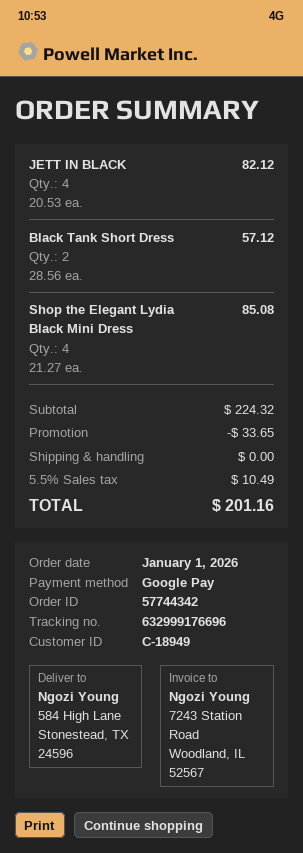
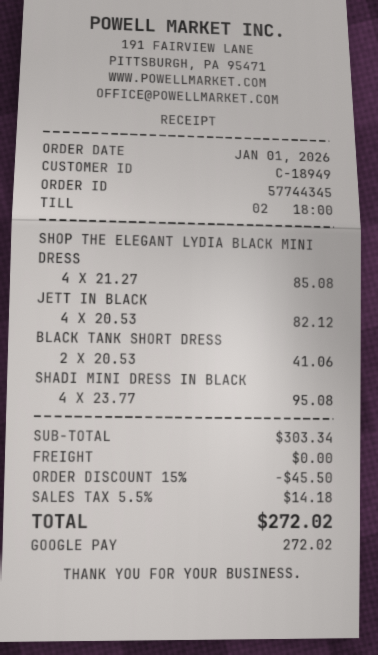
order number: 57744342 -> 57744345
Black Tank Short Dress: 2 x 28.56 = 57.12 -> 2 x 20.53 = 41.06
SHADI MINI DRESS IN BLACK: none -> 4 x 23.77 = 95.08
subtotal: 224.32 -> 303.34
discount: 33.65 -> 45.50
tax: 5.5% = 10.49 -> 5.5% = 14.18
total: 201.16 -> 272.02

